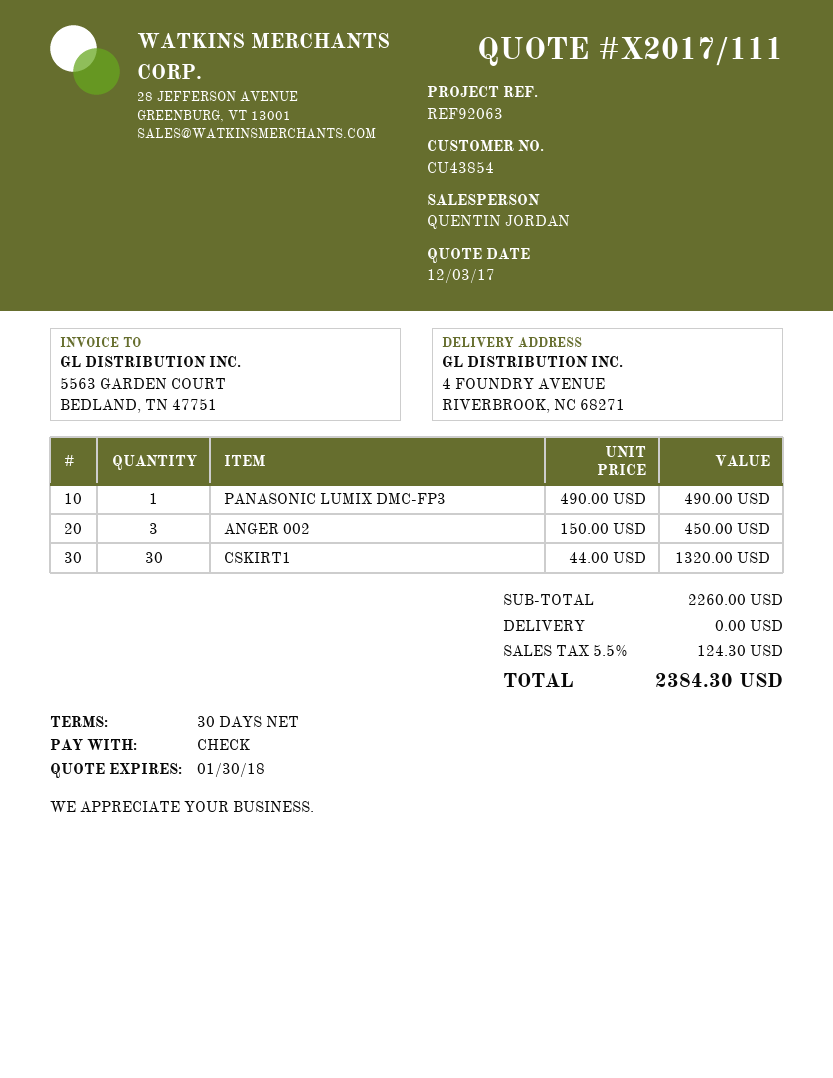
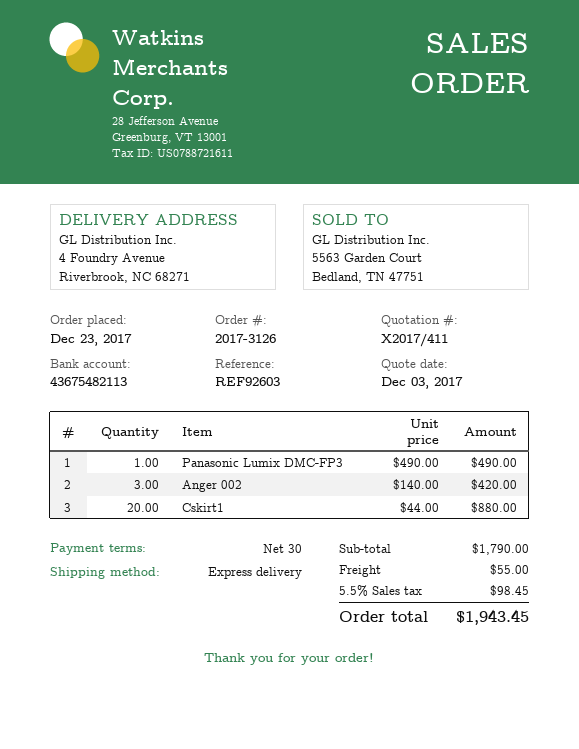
quote number: X2017/111 -> X2017/411
reference: REF92063 -> REF92603
ANGER 002: 3 x 150.00 = 450.00 -> 3 x 140.00 = 420.00
CSKIRT1: 30 x 44.00 = 1320.00 -> 20 x 44.00 = 880.00
subtotal: 2260.00 -> 1790.00
shipping: 0.00 -> 55.00
tax: 5.5% = 124.30 -> 5.5% = 98.45
total: 2384.30 -> 1943.45

